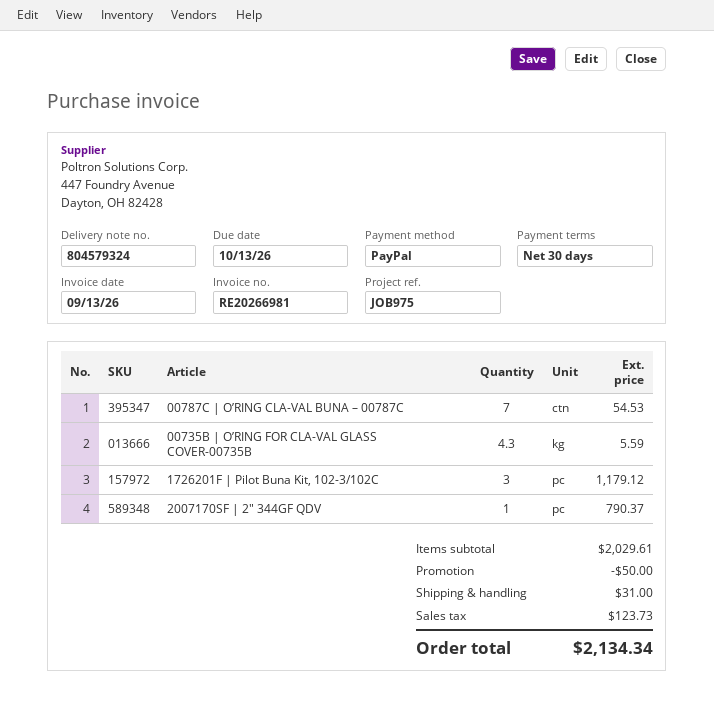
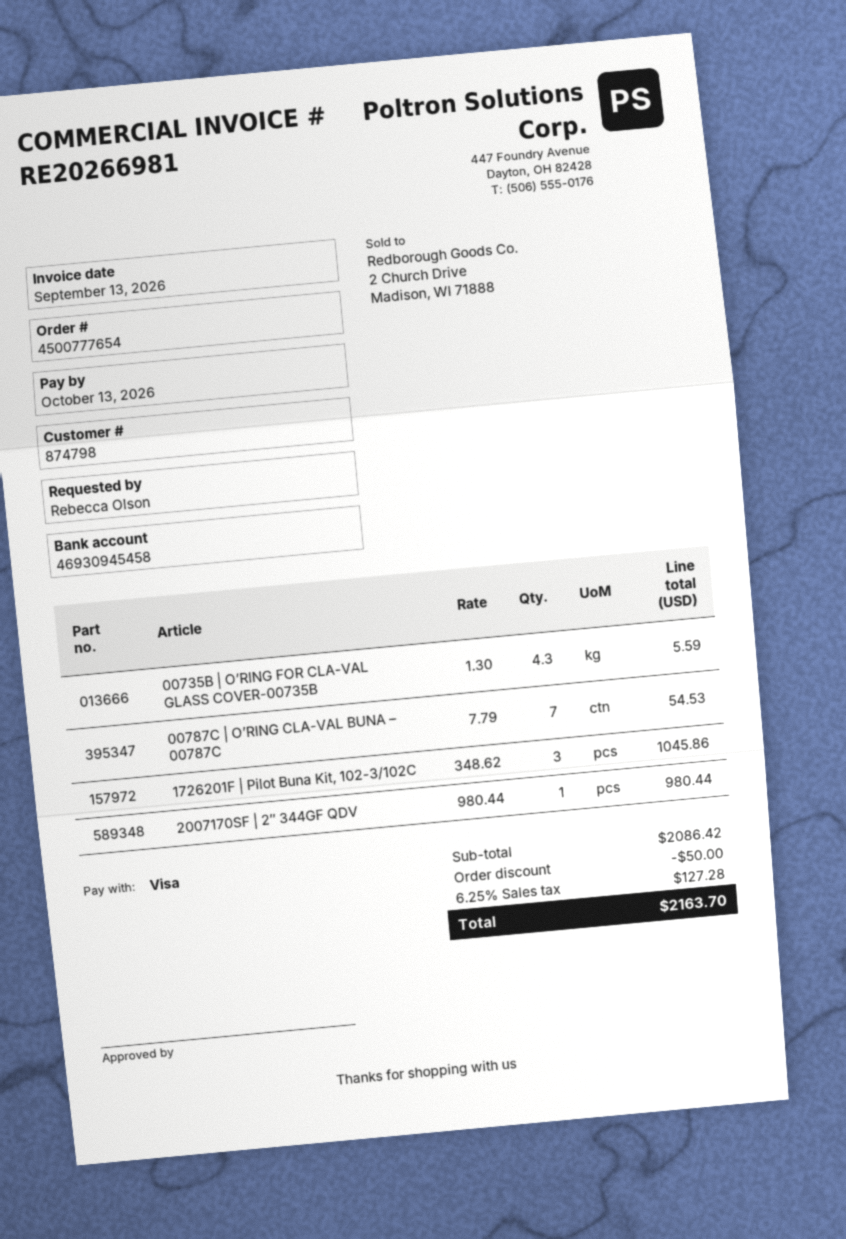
payment method: PayPal -> Visa
1726201F | Pilot Buna Kit, 102-3/102C: 3 for 1179.12 -> 3 for 1045.86
2007170SF | 2″ 344GF QDV: 1 for 790.37 -> 1 for 980.44
subtotal: 2029.61 -> 2086.42
shipping: 31.00 -> none
tax: 123.73 -> 127.28
total: 2134.34 -> 2163.70

